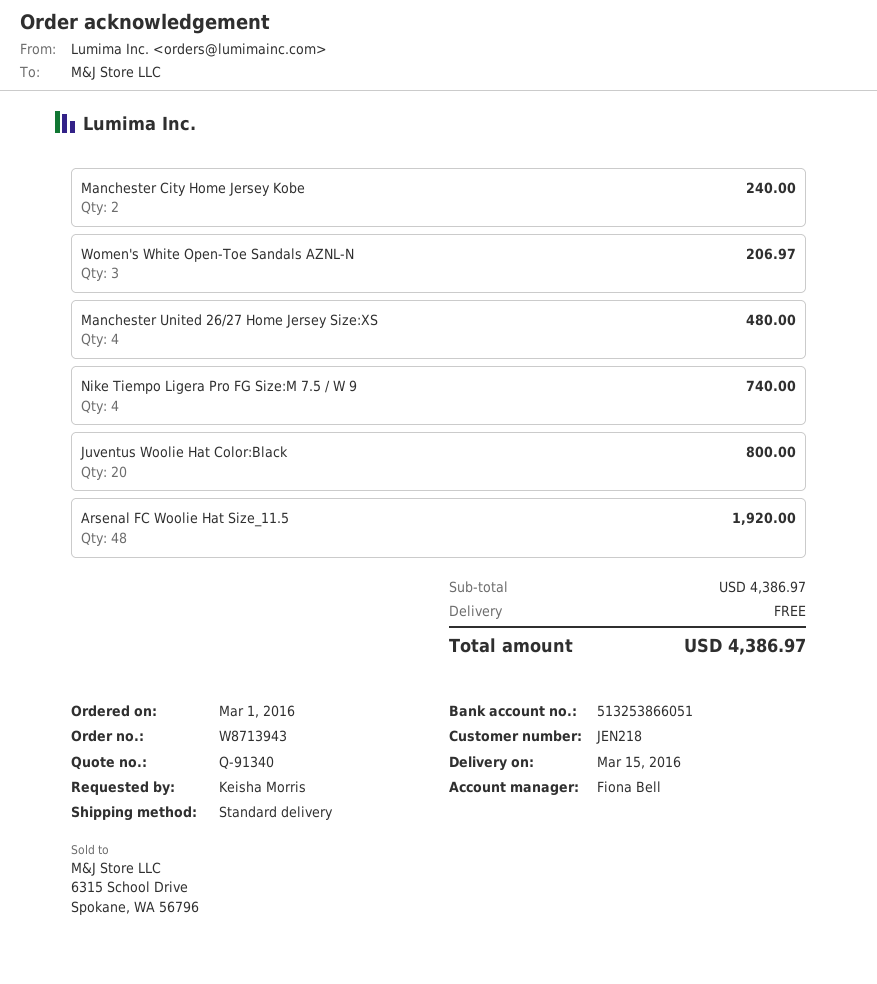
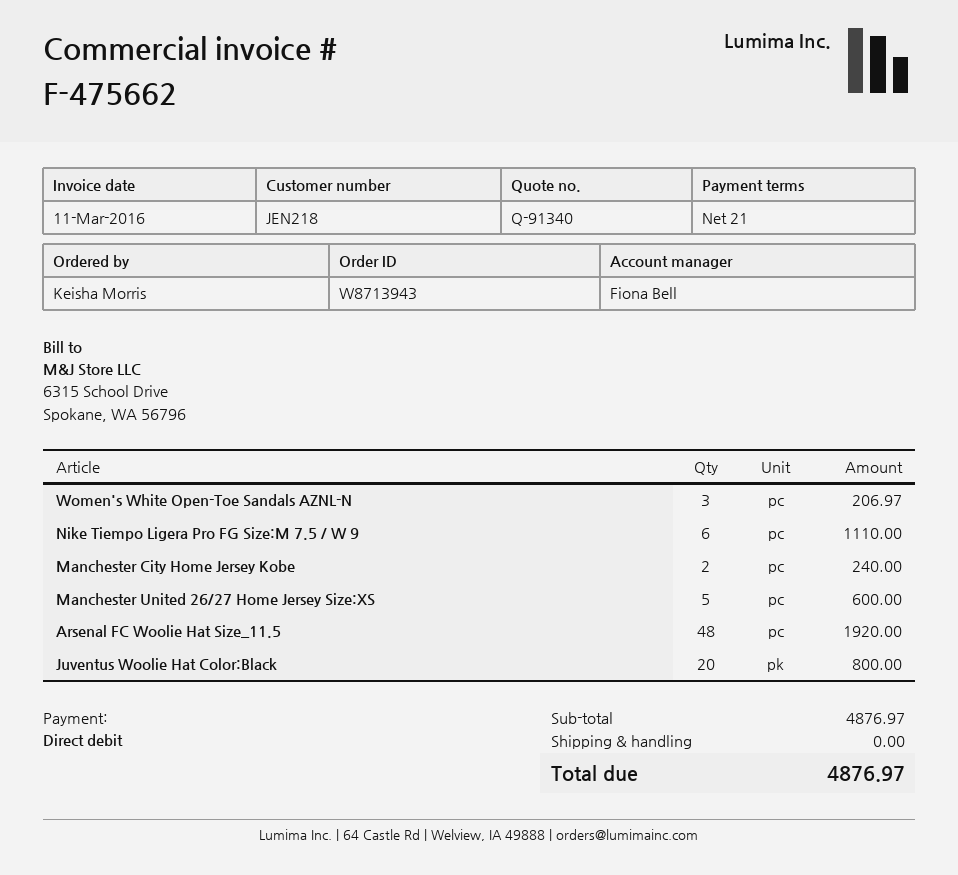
Manchester United 26/27 Home Jersey Size:XS: 4 for 480.00 -> 5 for 600.00
Nike Tiempo Ligera Pro FG Size:M 7.5 / W 9: 4 for 740.00 -> 6 for 1110.00
subtotal: 4386.97 -> 4876.97
total: 4386.97 -> 4876.97

